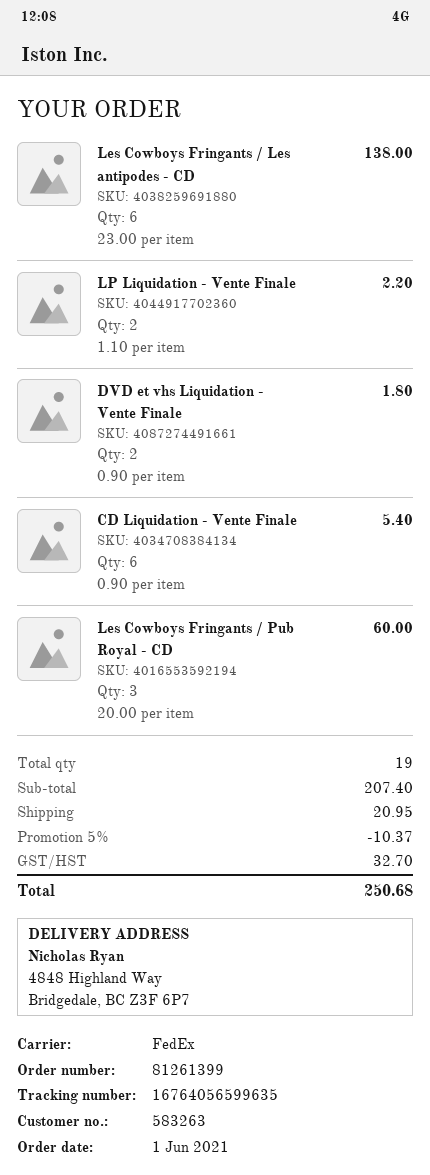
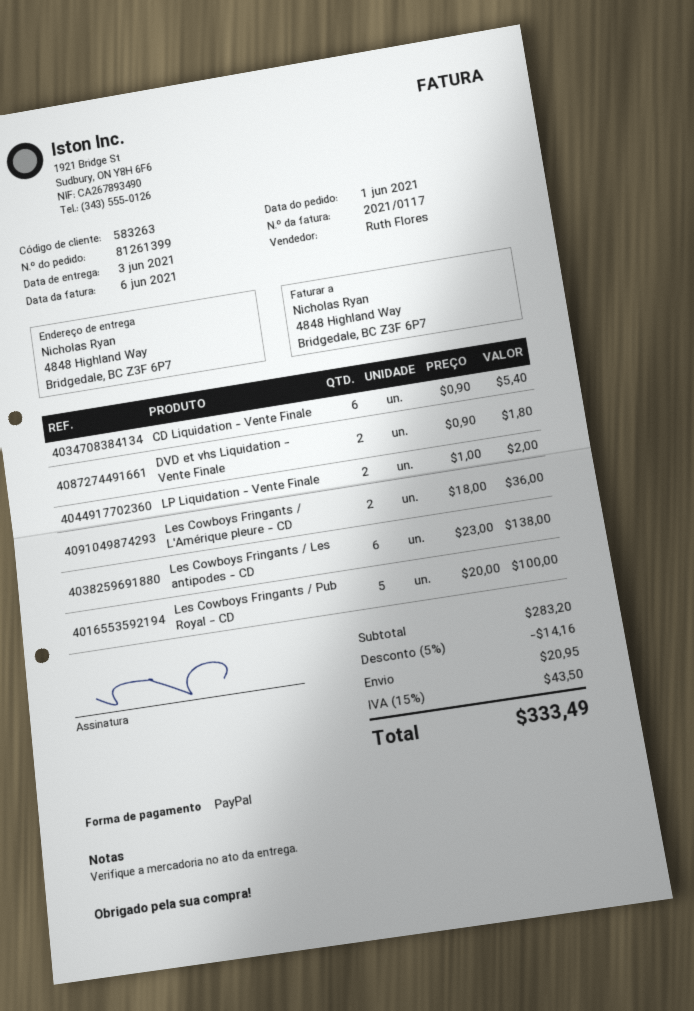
LP Liquidation - Vente Finale: 2 x 1.10 = 2.20 -> 2 x 1.00 = 2.00
Les Cowboys Fringants / Pub Royal - CD: 3 x 20.00 = 60.00 -> 5 x 20.00 = 100.00
Les Cowboys Fringants / L'Amérique pleure - CD: none -> 2 x 18.00 = 36.00
subtotal: 207.40 -> 283.20
discount: 5% = 10.37 -> 5% = 14.16
tax: 32.70 -> 43.50
total: 250.68 -> 333.49

